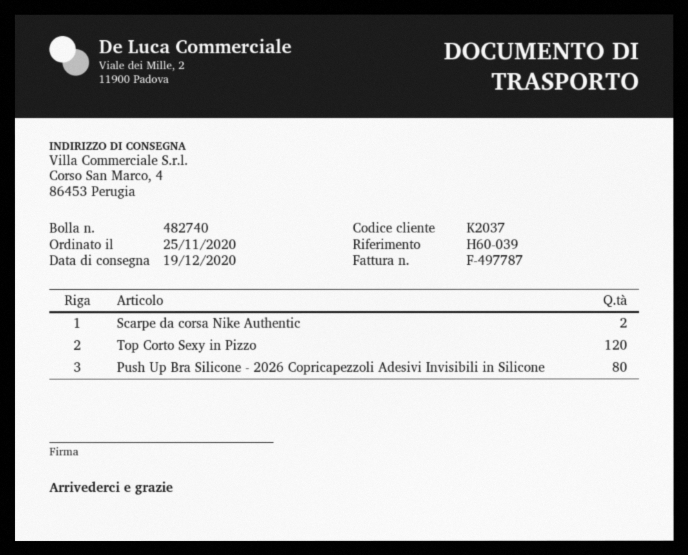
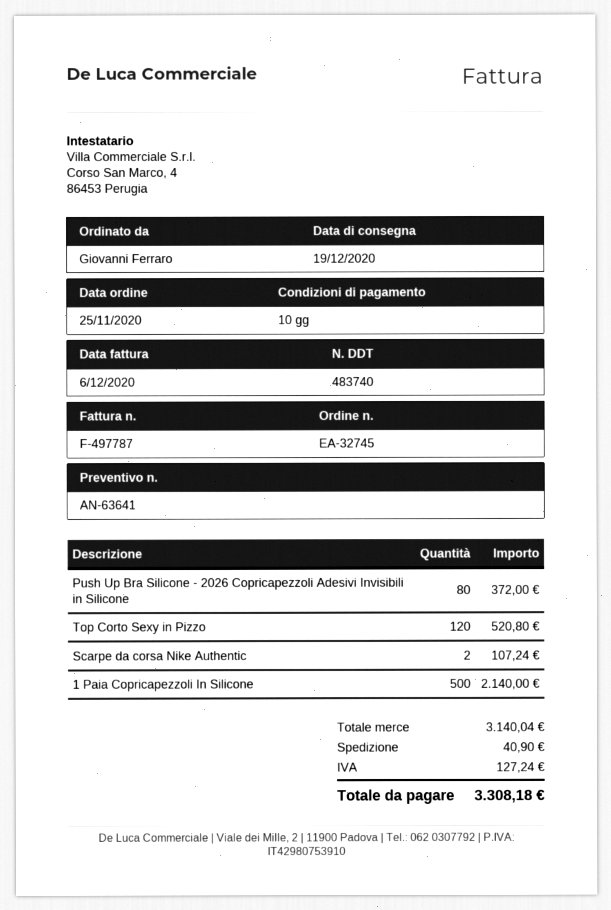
delivery note number: 482740 -> 483740
1 Paia Copricapezzoli In Silicone: none -> 500

